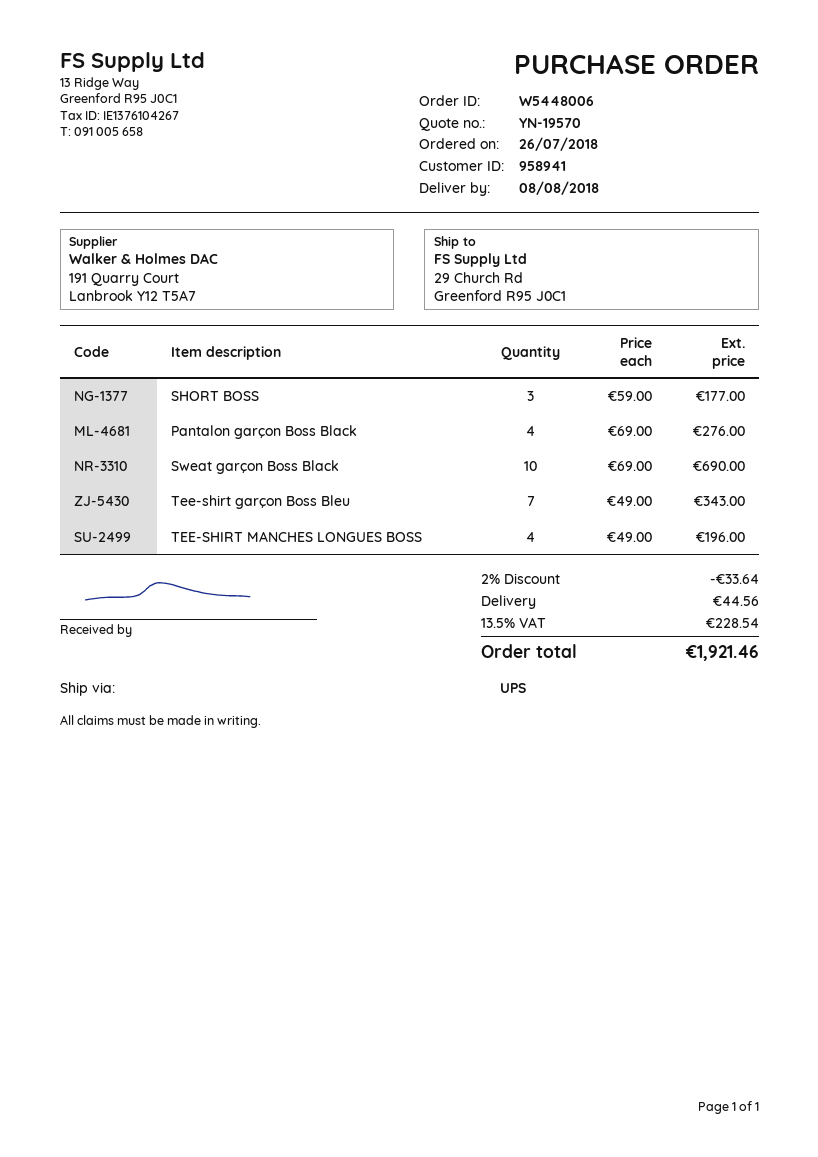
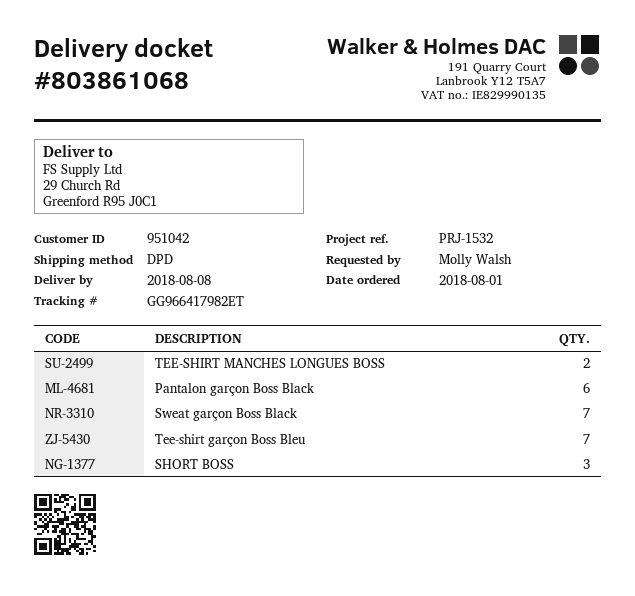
order date: 2018-07-26 -> 2018-08-01
customer number: 958941 -> 951042
shipping method: UPS -> DPD
Pantalon garçon Boss Black: 4 -> 6
Sweat garçon Boss Black: 10 -> 7
TEE-SHIRT MANCHES LONGUES BOSS: 4 -> 2

